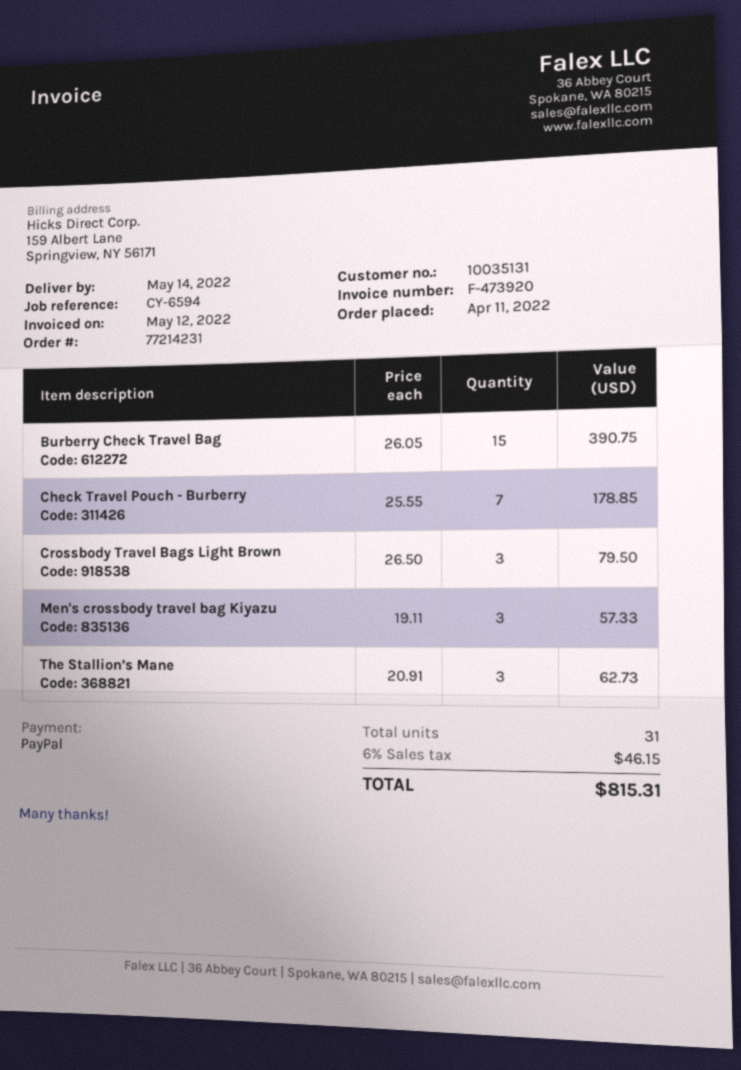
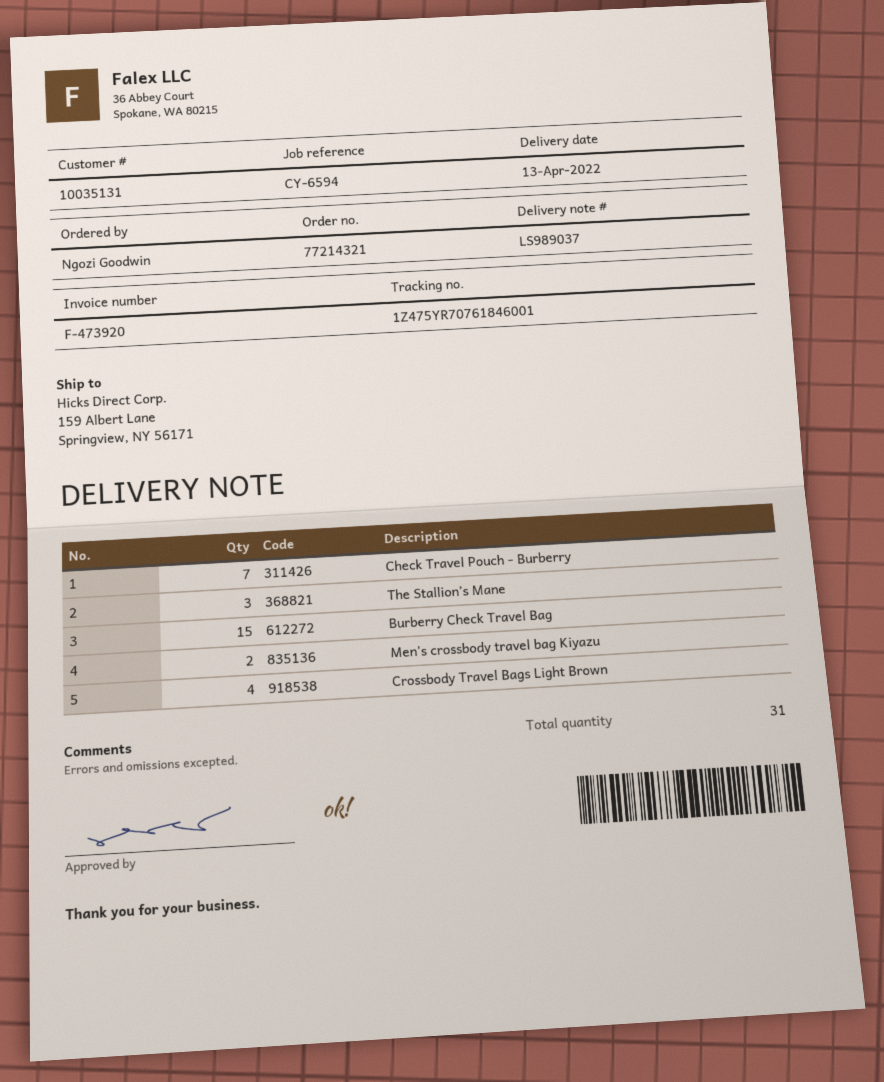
order number: 77214231 -> 77214321
delivery date: 2022-05-14 -> 2022-04-13
Crossbody Travel Bags Light Brown: 3 -> 4
Men's crossbody travel bag Kiyazu: 3 -> 2

